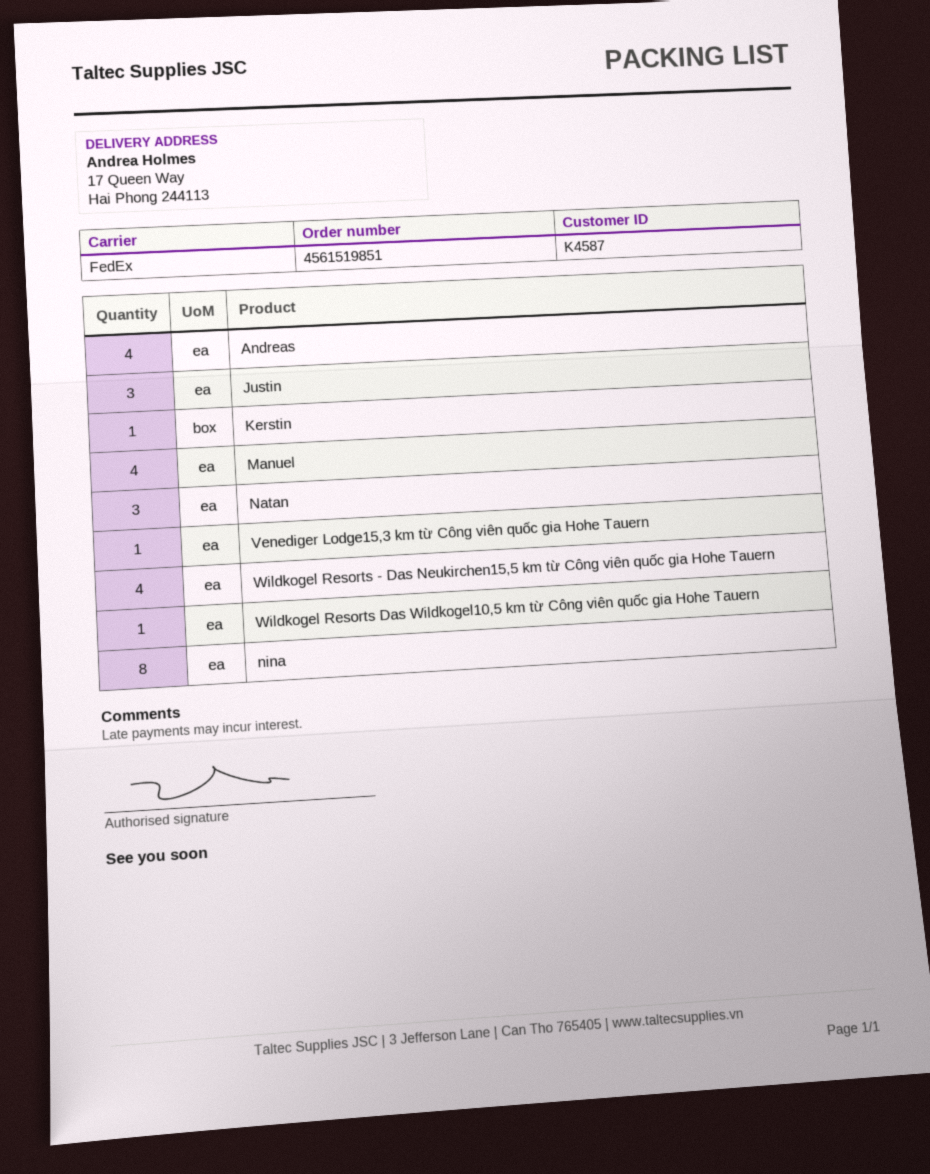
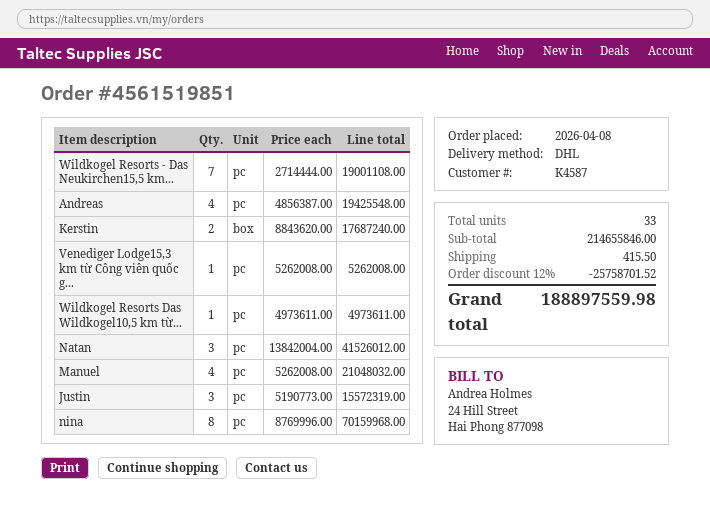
shipping method: FedEx -> DHL
Kerstin: 1 -> 2
Wildkogel Resorts - Das Neukirchen15,5 km từ Công viên quốc gia Hohe Tauern: 4 -> 7

